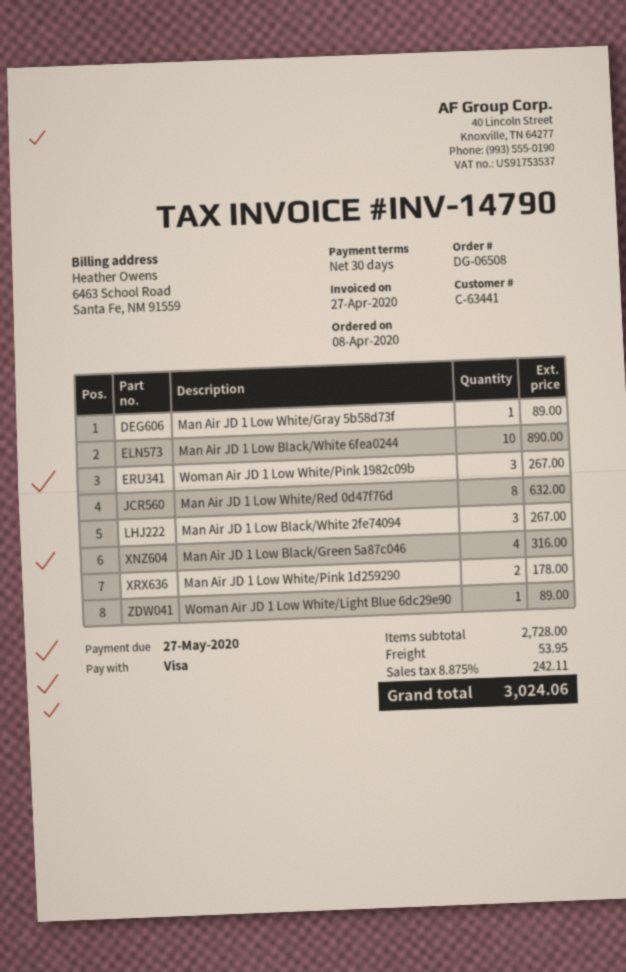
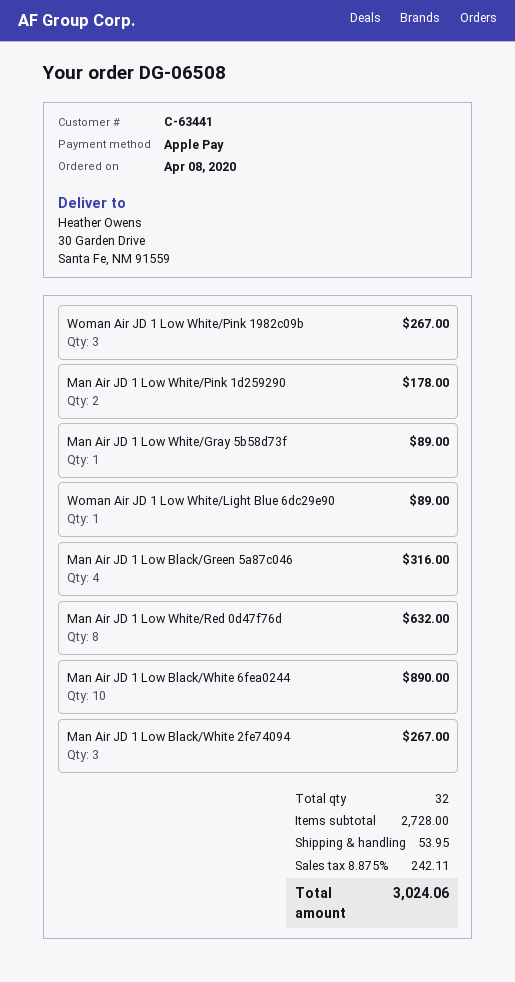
payment method: Visa -> Apple Pay

